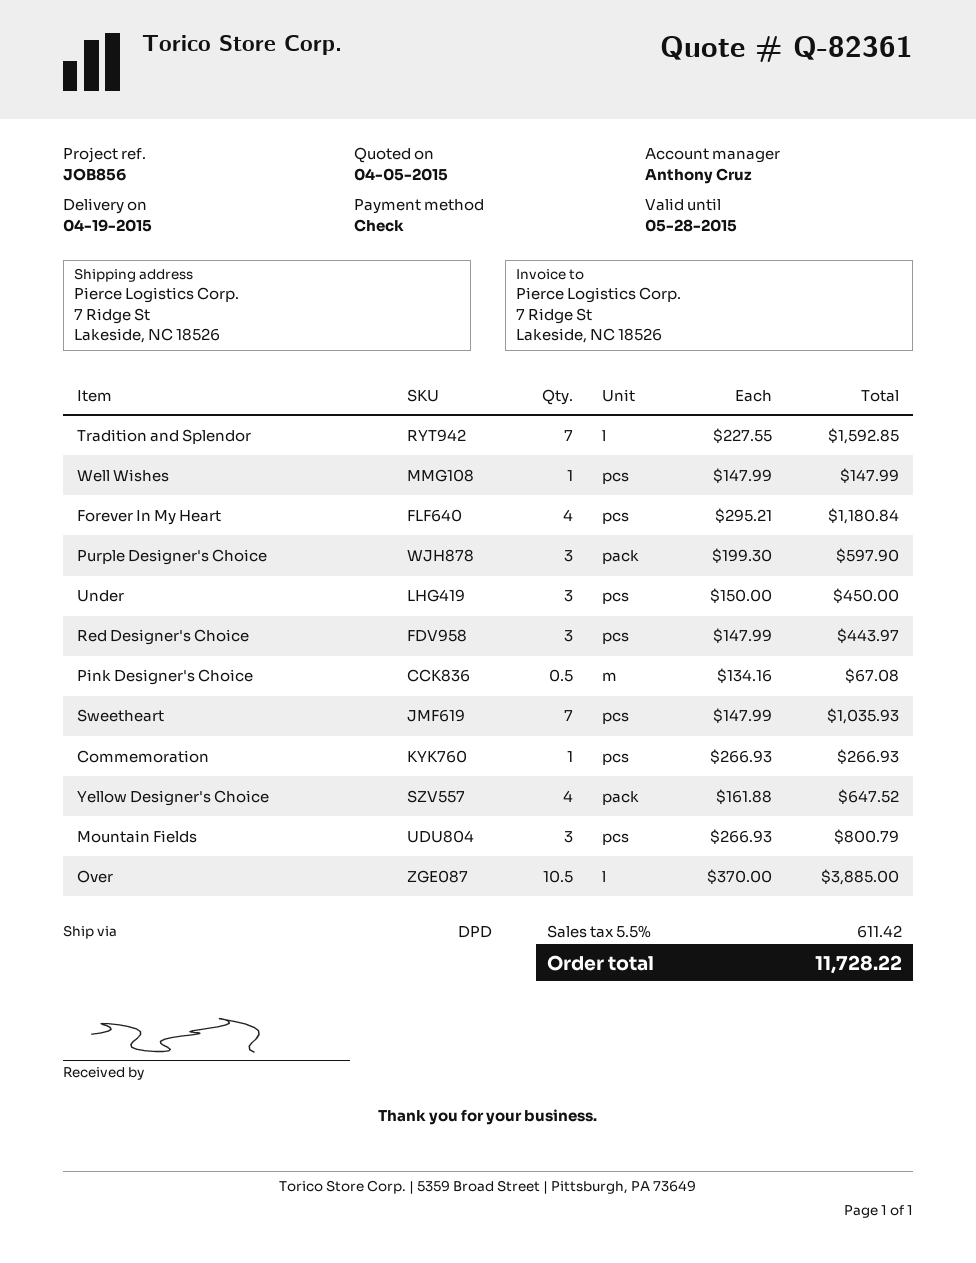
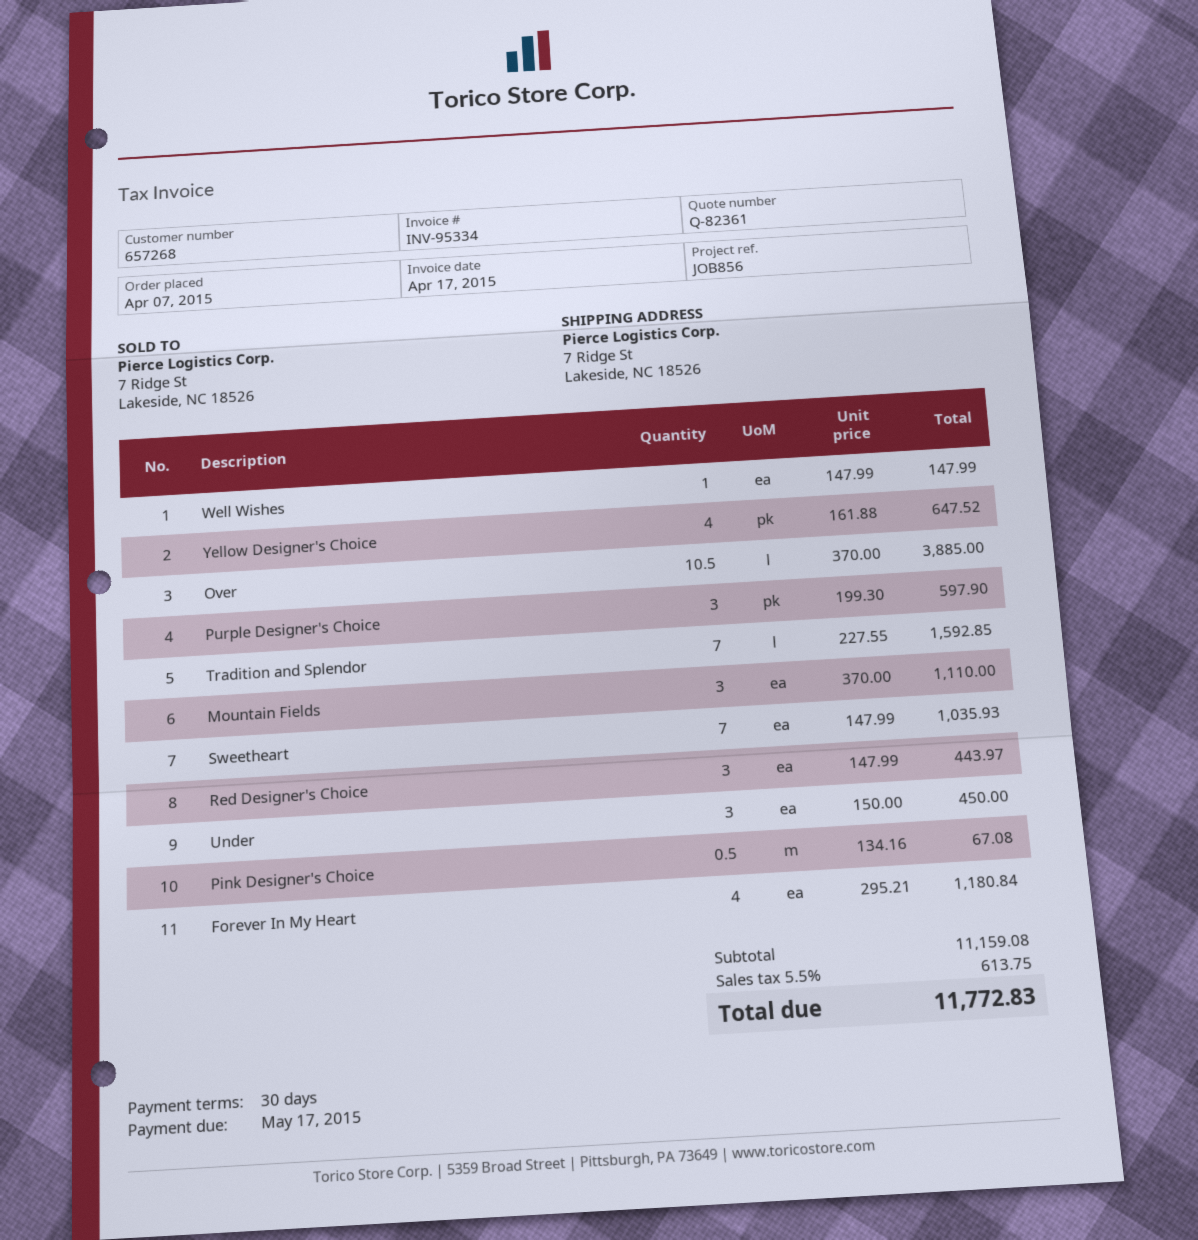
Commemoration: 1 x 266.93 = 266.93 -> none
Mountain Fields: 3 x 266.93 = 800.79 -> 3 x 370.00 = 1110.00
tax: 5.5% = 611.42 -> 5.5% = 613.75
total: 11728.22 -> 11772.83

